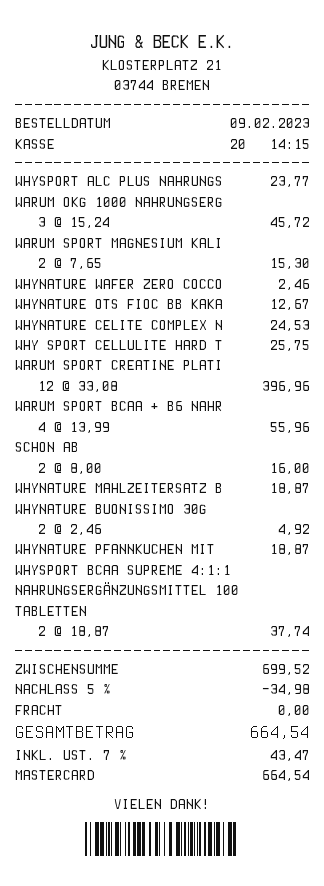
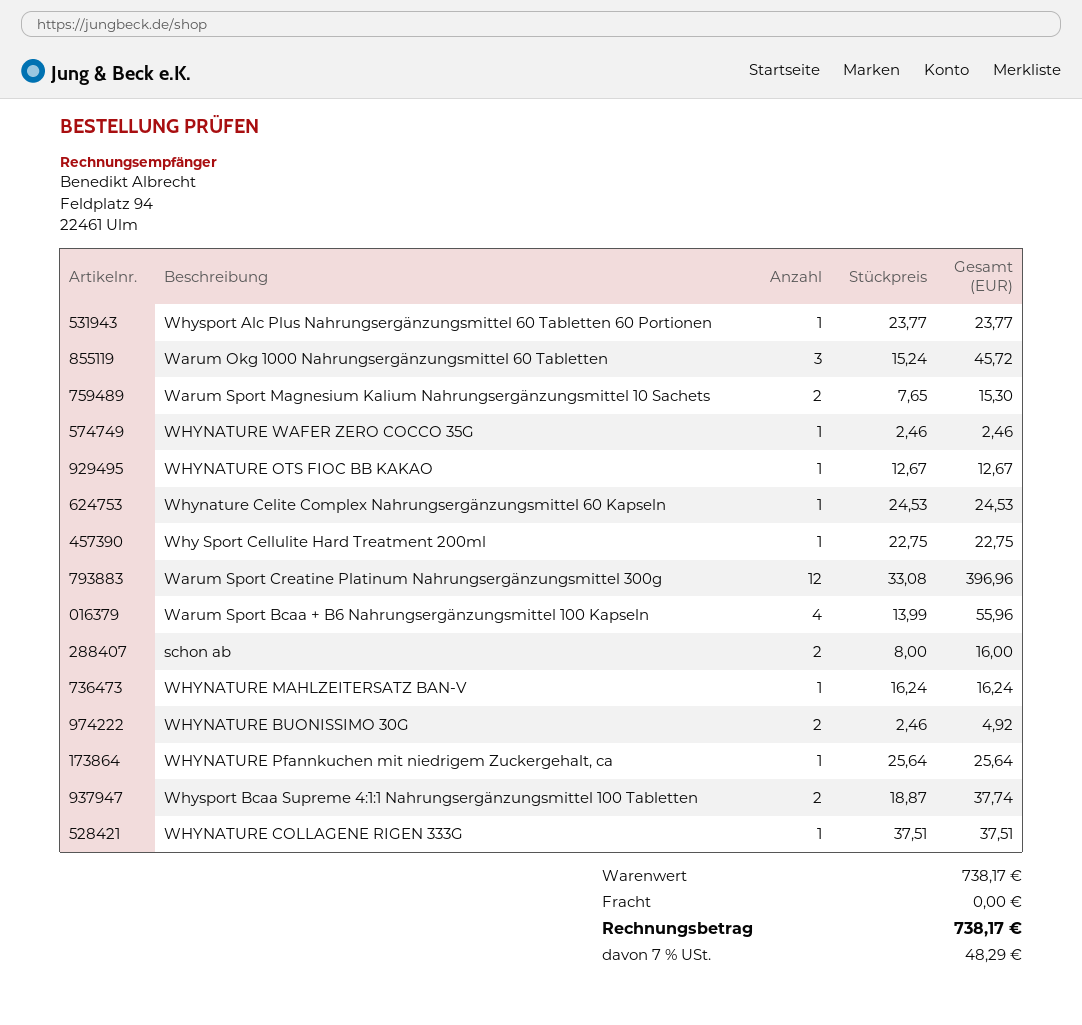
WHY SPORT CELLULITE HARD T: 1 x 25.75 = 25.75 -> 1 x 22.75 = 22.75
WHYNATURE MAHLZEITERSATZ B: 1 x 18.87 = 18.87 -> 1 x 16.24 = 16.24
WHYNATURE PFANNKUCHEN MIT: 1 x 18.87 = 18.87 -> 1 x 25.64 = 25.64
WHYNATURE COLLAGENE RIGEN 333G: none -> 1 x 37.51 = 37.51
subtotal: 699.52 -> 738.17
discount: 5% = 34.98 -> none
tax: 7% = 43.47 -> 7% = 48.29
total: 664.54 -> 738.17

